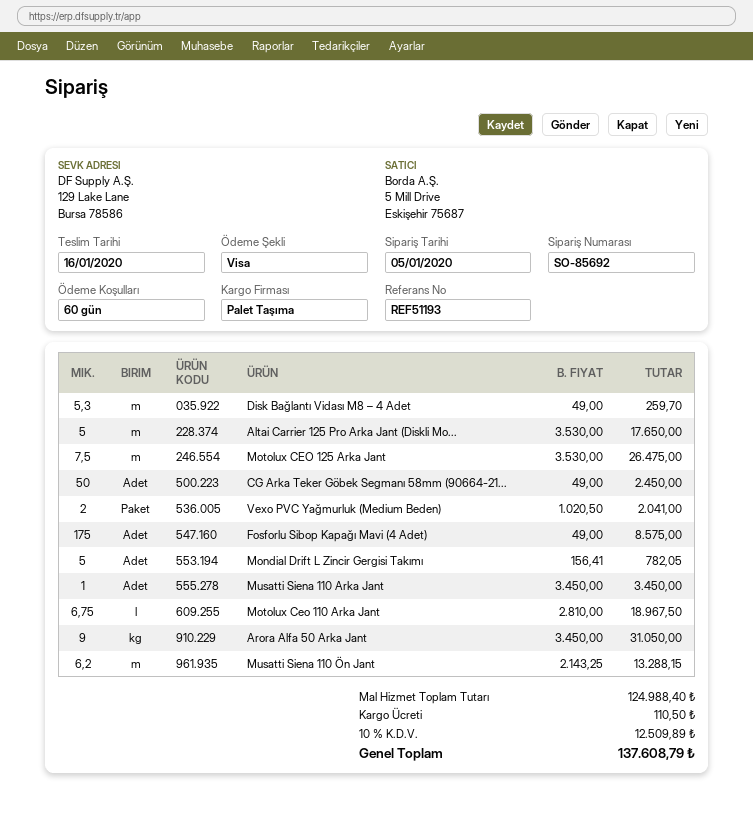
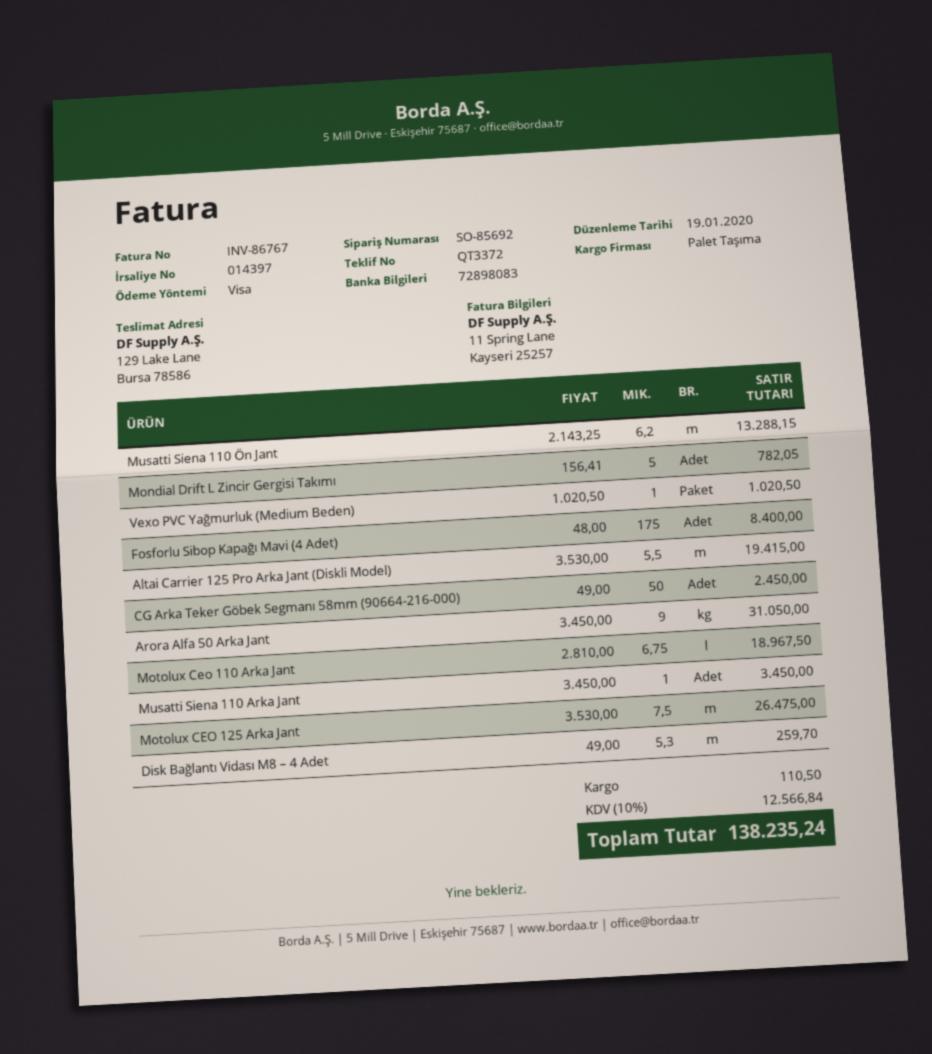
Altai Carrier 125 Pro Arka Jant (Diskli Mo...: 5 x 3530.00 = 17650.00 -> 5.5 x 3530.00 = 19415.00
Vexo PVC Yağmurluk (Medium Beden): 2 x 1020.50 = 2041.00 -> 1 x 1020.50 = 1020.50
Fosforlu Sibop Kapağı Mavi (4 Adet): 175 x 49.00 = 8575.00 -> 175 x 48.00 = 8400.00
tax: 10% = 12509.89 -> 10% = 12566.84
total: 137608.79 -> 138235.24

